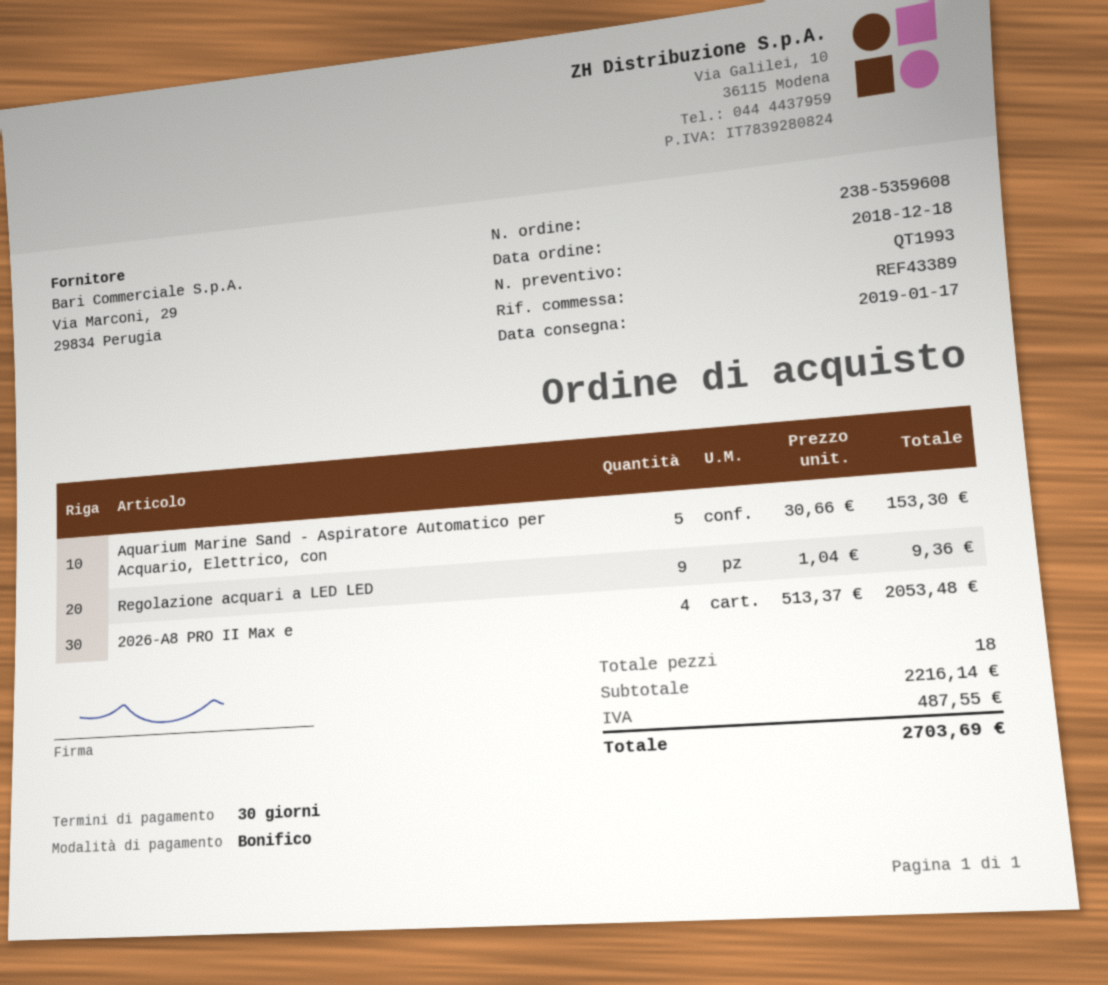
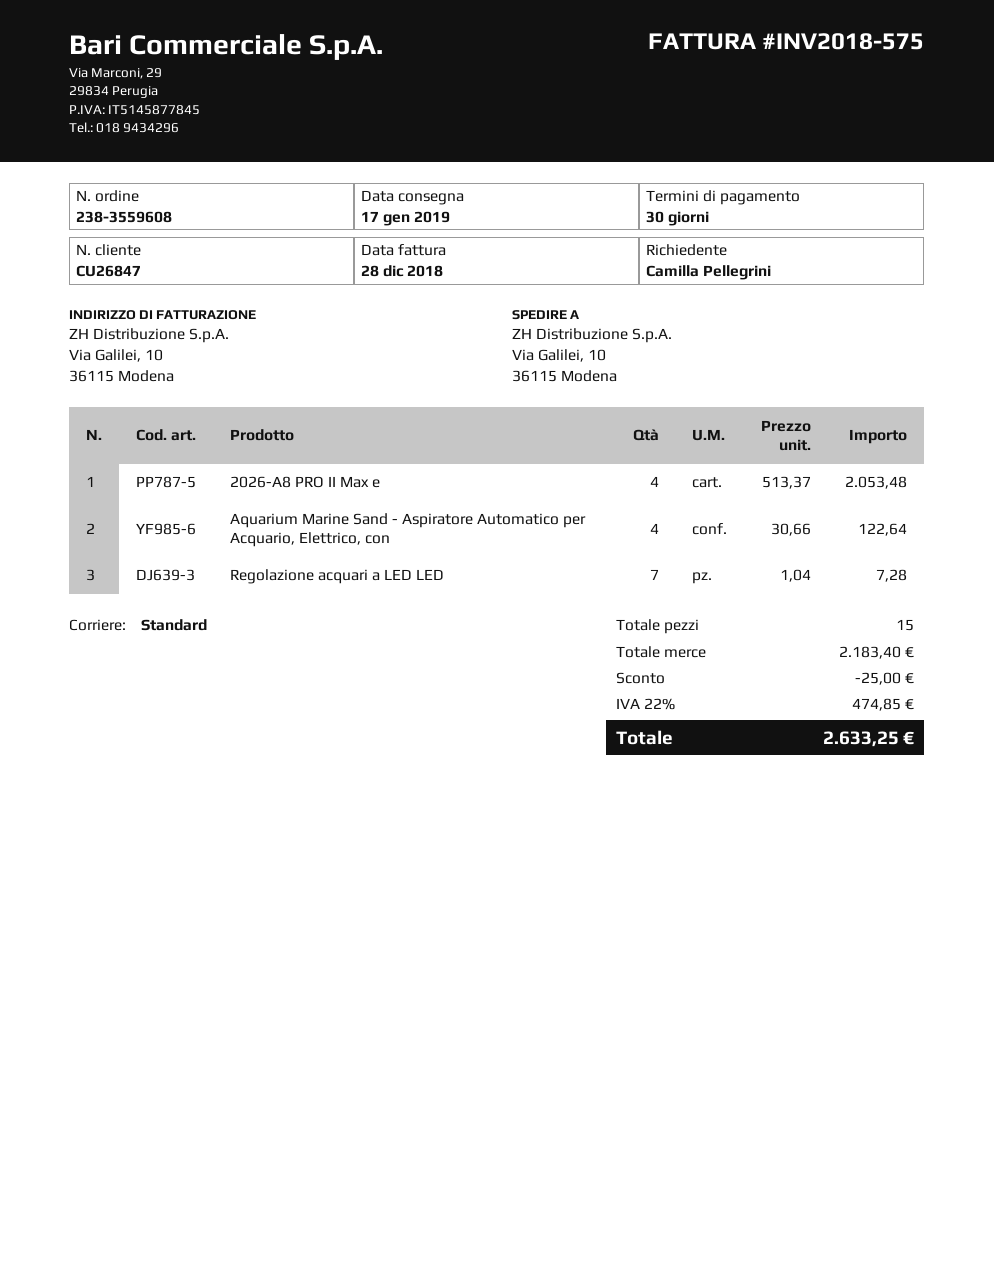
order number: 238-5359608 -> 238-3559608
Aquarium Marine Sand - Aspiratore Automatico per Acquario, Elettrico, con: 5 x 30.66 = 153.30 -> 4 x 30.66 = 122.64
Regolazione acquari a LED LED: 9 x 1.04 = 9.36 -> 7 x 1.04 = 7.28
total quantity: 18 -> 15
subtotal: 2216.14 -> 2183.40
discount: none -> 25.00
tax: 487.55 -> 474.85
total: 2703.69 -> 2633.25

